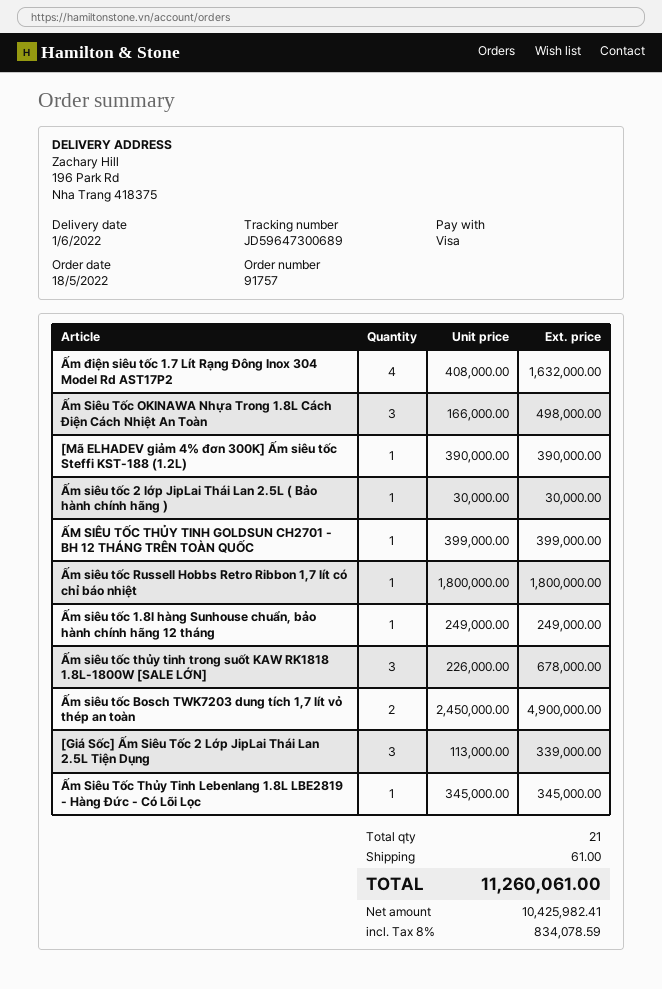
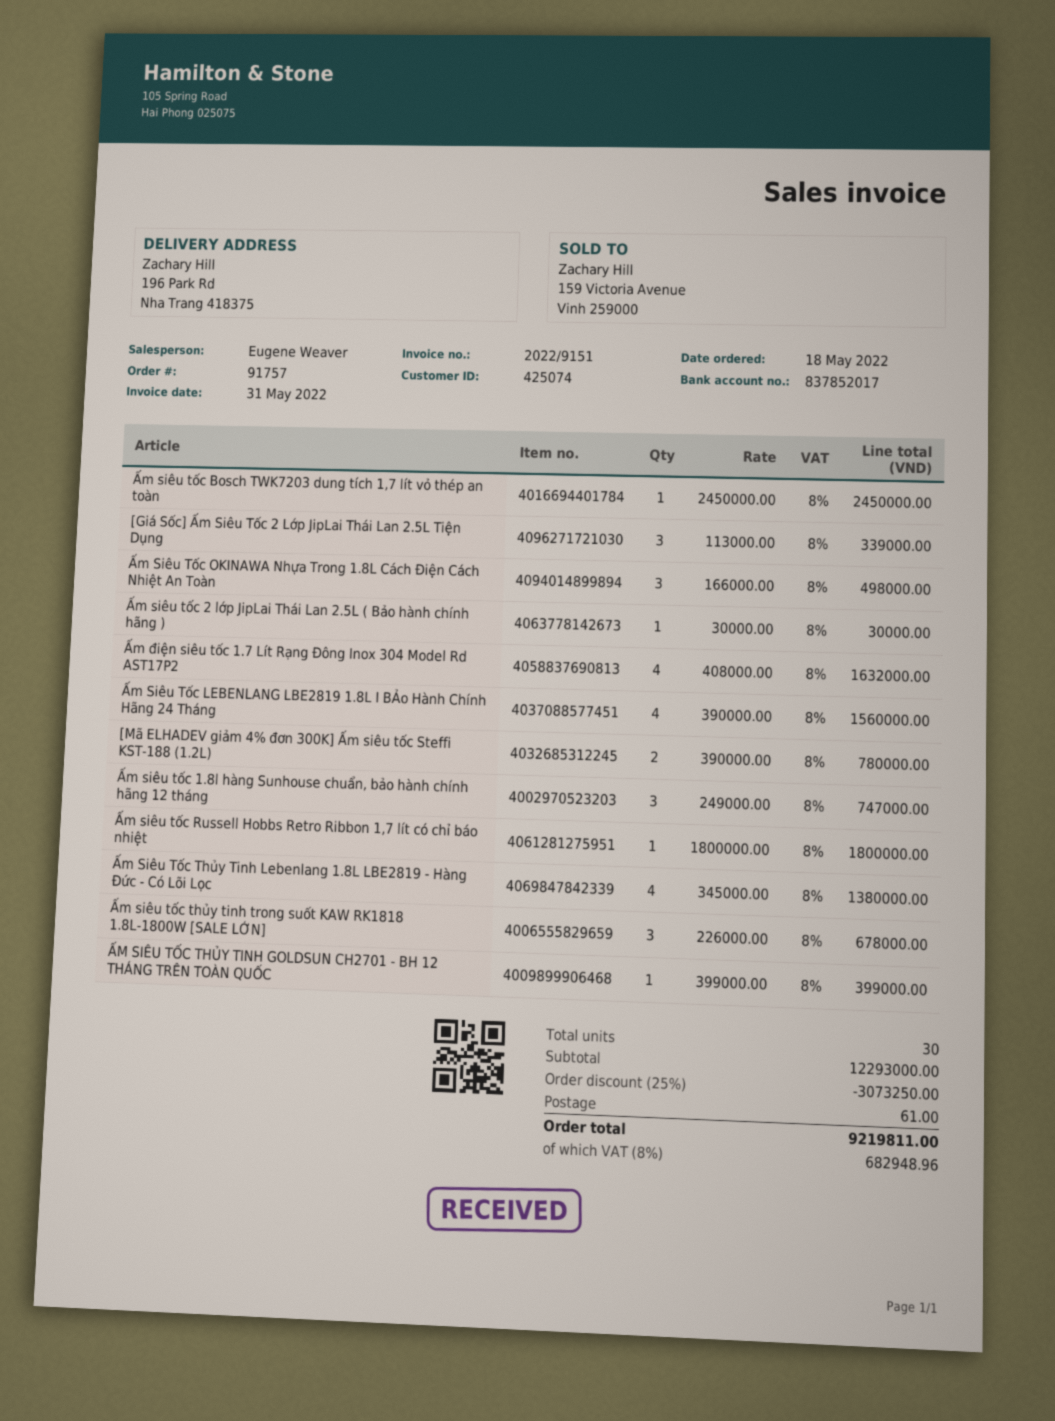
[Mã ELHADEV giảm 4% đơn 300K] Ấm siêu tốc Steffi KST-188 (1.2L): 1 x 390000.00 = 390000.00 -> 2 x 390000.00 = 780000.00
Ấm siêu tốc 1.8l hàng Sunhouse chuẩn, bảo hành chính hãng 12 tháng: 1 x 249000.00 = 249000.00 -> 3 x 249000.00 = 747000.00
Ấm siêu tốc Bosch TWK7203 dung tích 1,7 lít vỏ thép an toàn: 2 x 2450000.00 = 4900000.00 -> 1 x 2450000.00 = 2450000.00
Ấm Siêu Tốc Thủy Tinh Lebenlang 1.8L LBE2819 - Hàng Đức - Có Lõi Lọc: 1 x 345000.00 = 345000.00 -> 4 x 345000.00 = 1380000.00
Ấm Siêu Tốc LEBENLANG LBE2819 1.8L I BẢo Hành Chính Hãng 24 Tháng: none -> 4 x 390000.00 = 1560000.00
total quantity: 21 -> 30
discount: none -> 25% = 3073250.00
tax: 8% = 834078.59 -> 8% = 682948.96
total: 11260061.00 -> 9219811.00

